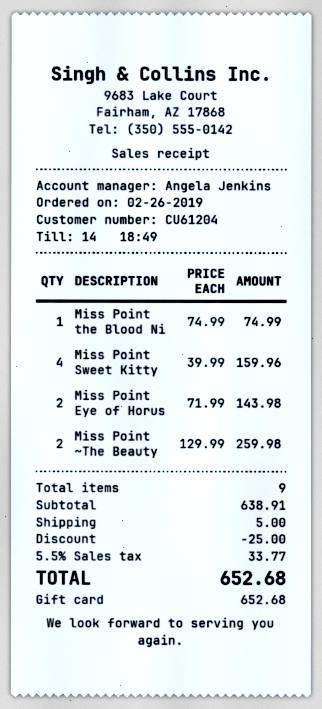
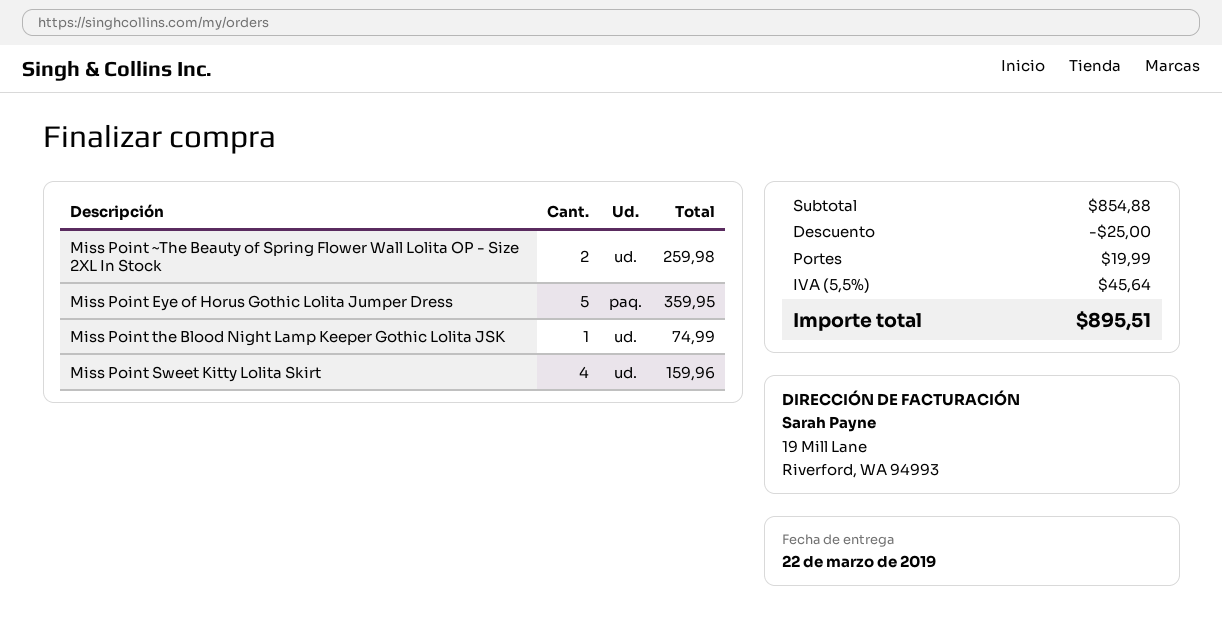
Miss Point Eye of Horus: 2 for 143.98 -> 5 for 359.95
subtotal: 638.91 -> 854.88
shipping: 5.00 -> 19.99
tax: 5.5% = 33.77 -> 5.5% = 45.64
total: 652.68 -> 895.51

